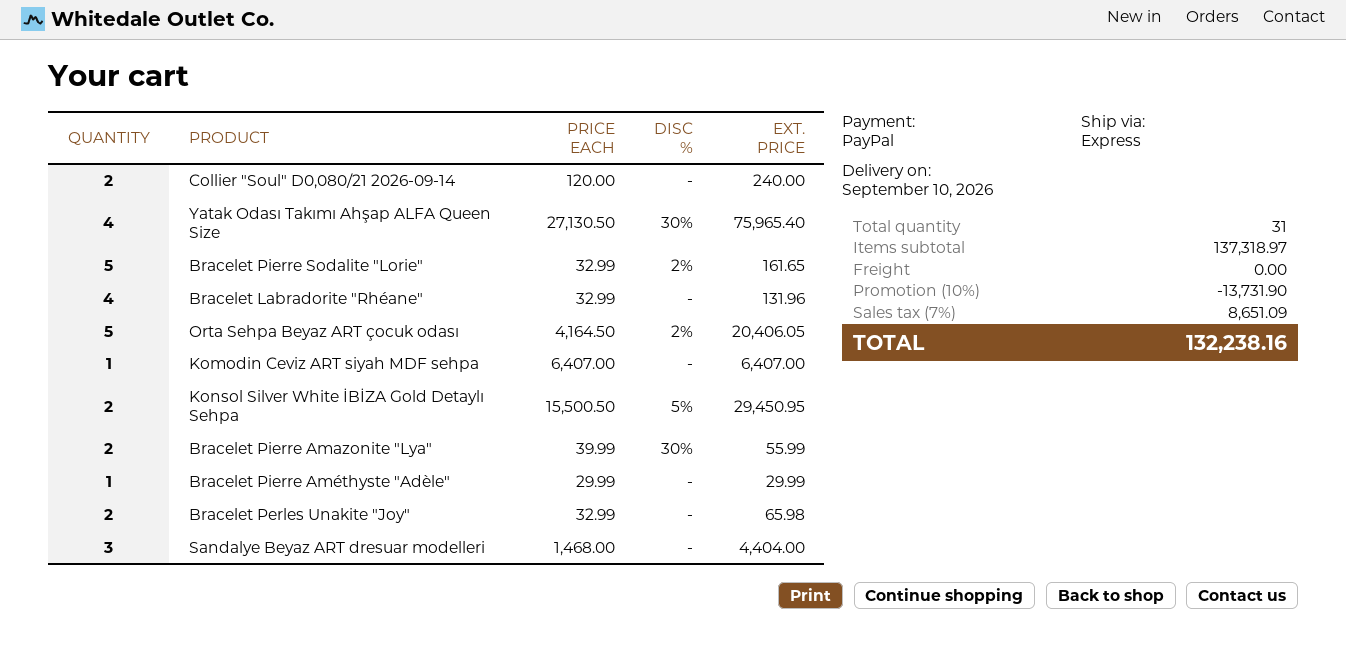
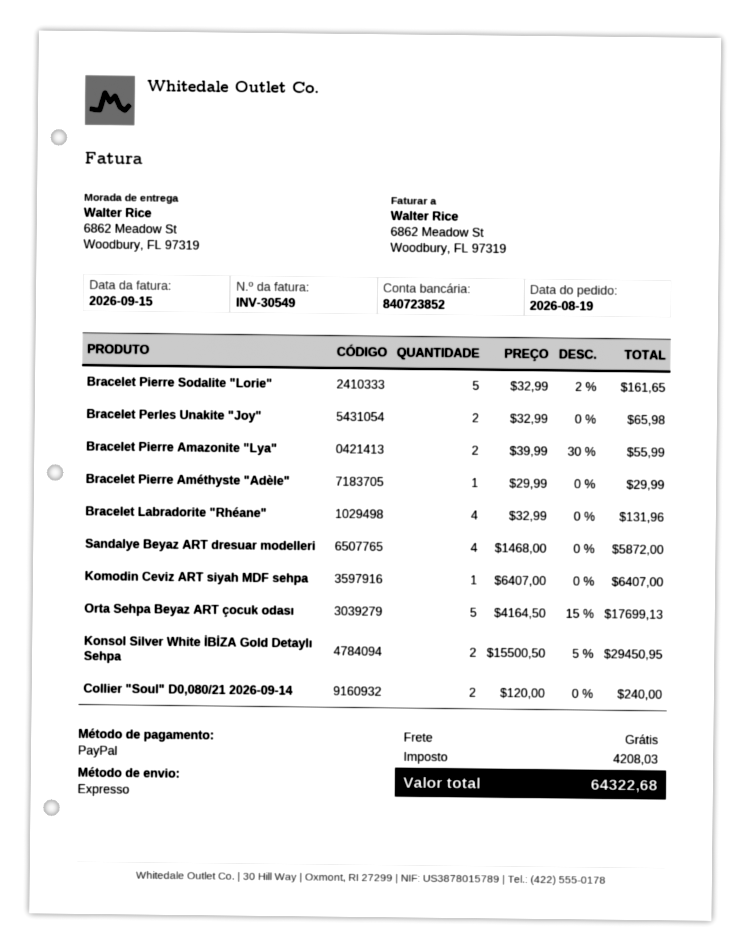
Yatak Odası Takımı Ahşap ALFA Queen Size: 4 x 27130.50 - 30% = 75965.40 -> none
Orta Sehpa Beyaz ART çocuk odası: 5 x 4164.50 - 2% = 20406.05 -> 5 x 4164.50 - 15% = 17699.13
Sandalye Beyaz ART dresuar modelleri: 3 x 1468.00 = 4404.00 -> 4 x 1468.00 = 5872.00
discount: 10% = 13731.90 -> none
tax: 8651.09 -> 4208.03
total: 132238.16 -> 64322.68

